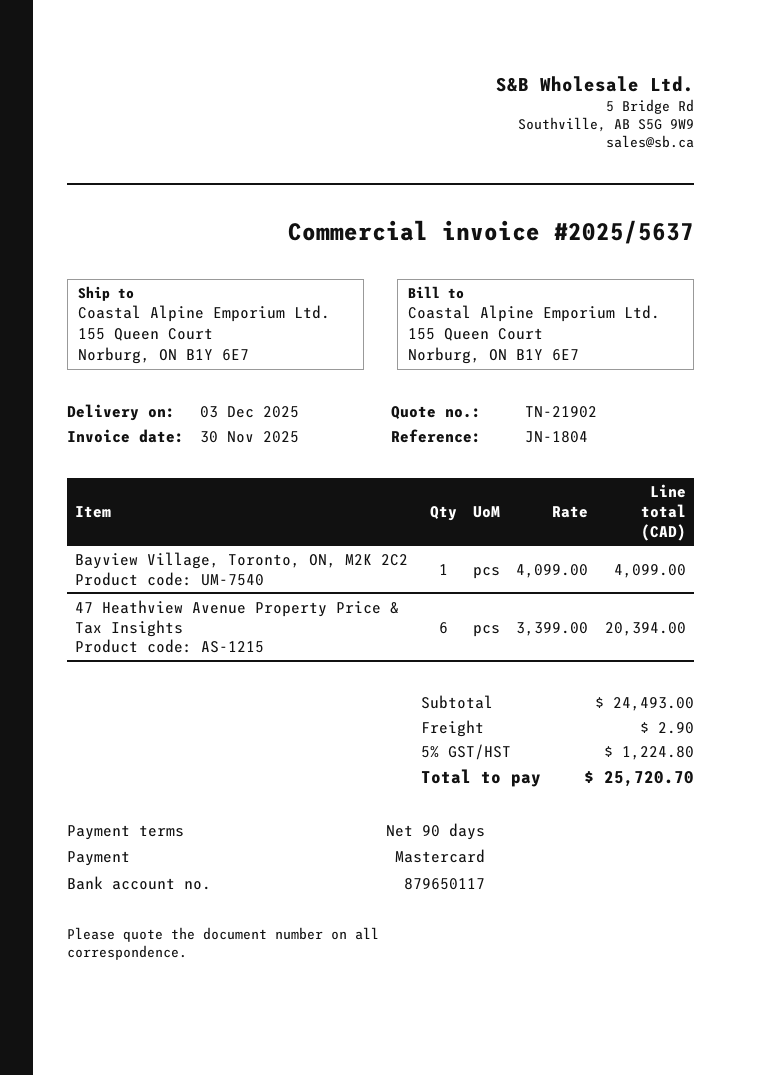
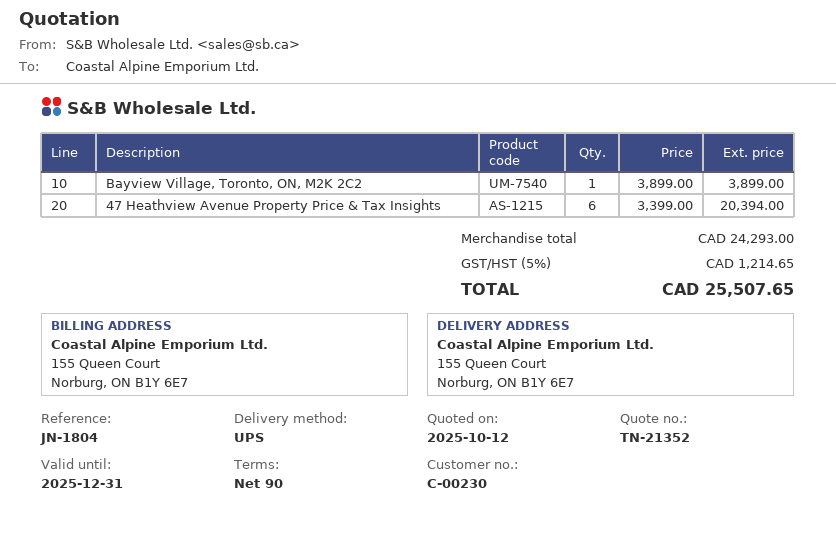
quote number: TN-21902 -> TN-21352
Bayview Village, Toronto, ON, M2K 2C2: 1 x 4099.00 = 4099.00 -> 1 x 3899.00 = 3899.00
subtotal: 24493.00 -> 24293.00
shipping: 2.90 -> none
tax: 5% = 1224.80 -> 5% = 1214.65
total: 25720.70 -> 25507.65

